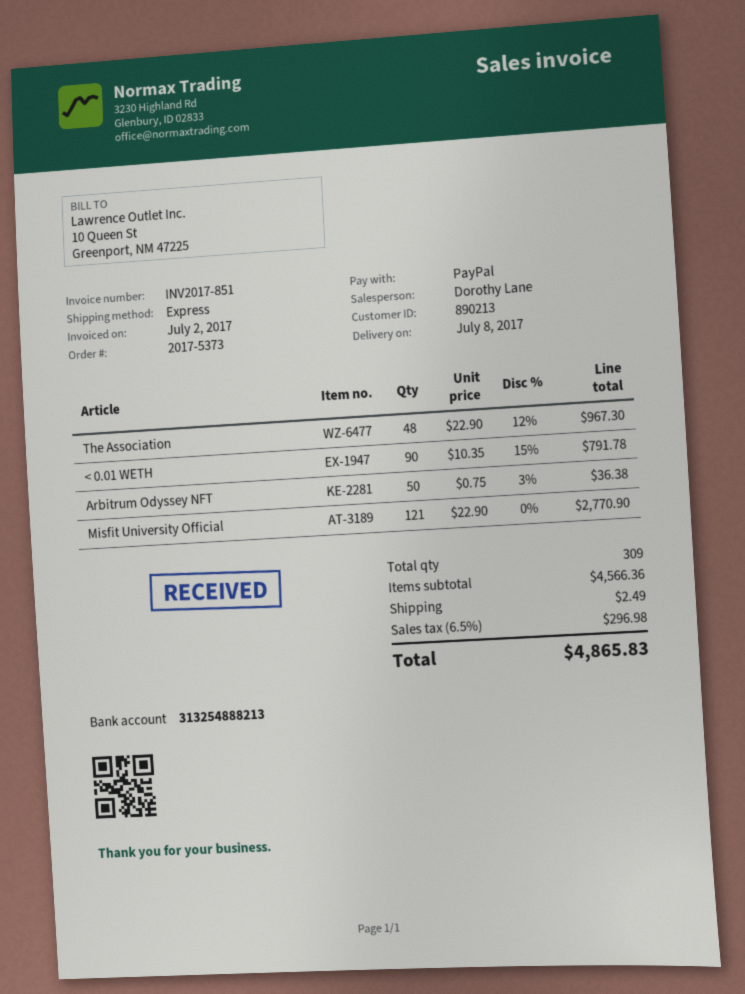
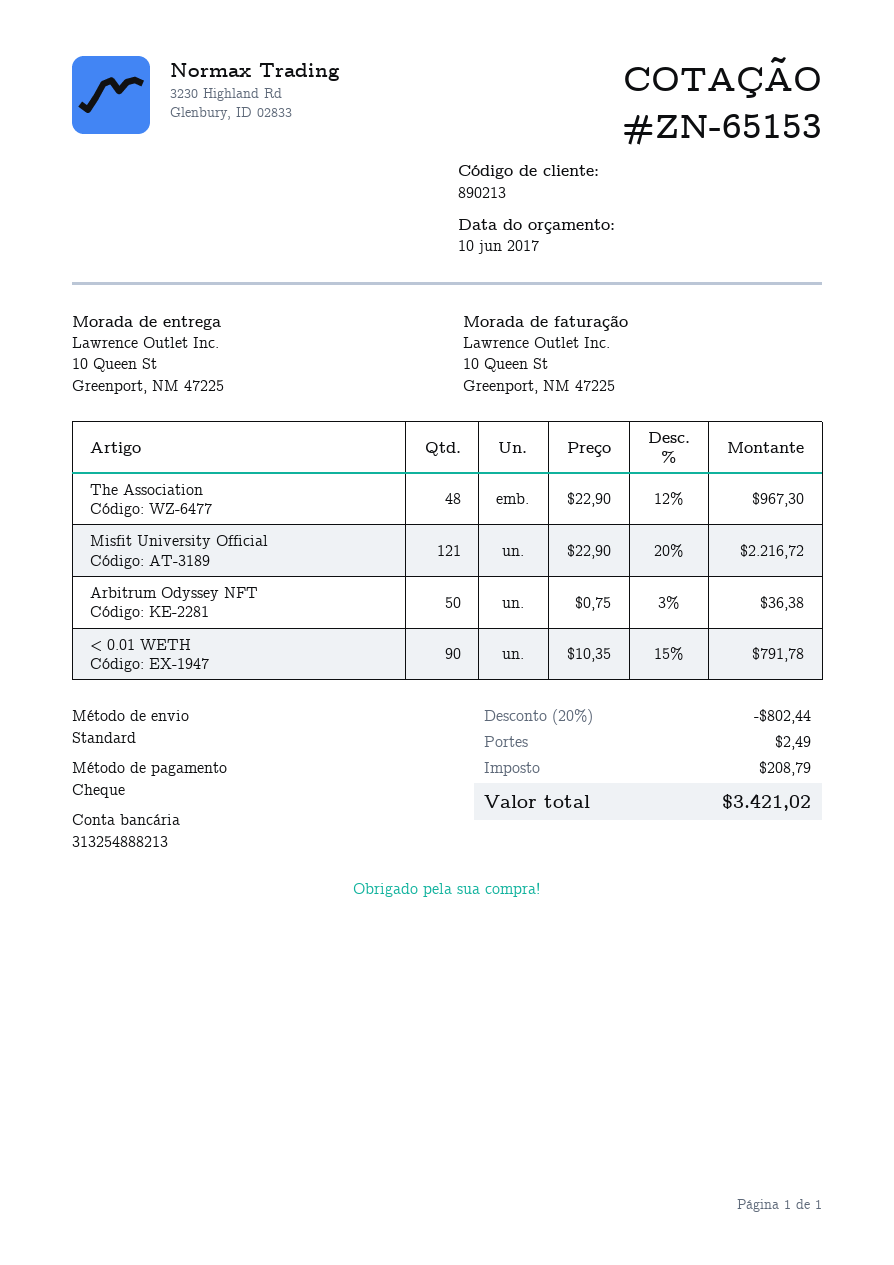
payment method: PayPal -> cheque
shipping method: express -> standard
Misfit University Official: 121 x 22.90 = 2770.90 -> 121 x 22.90 - 20% = 2216.72
discount: none -> 20% = 802.44
tax: 296.98 -> 208.79
total: 4865.83 -> 3421.02

